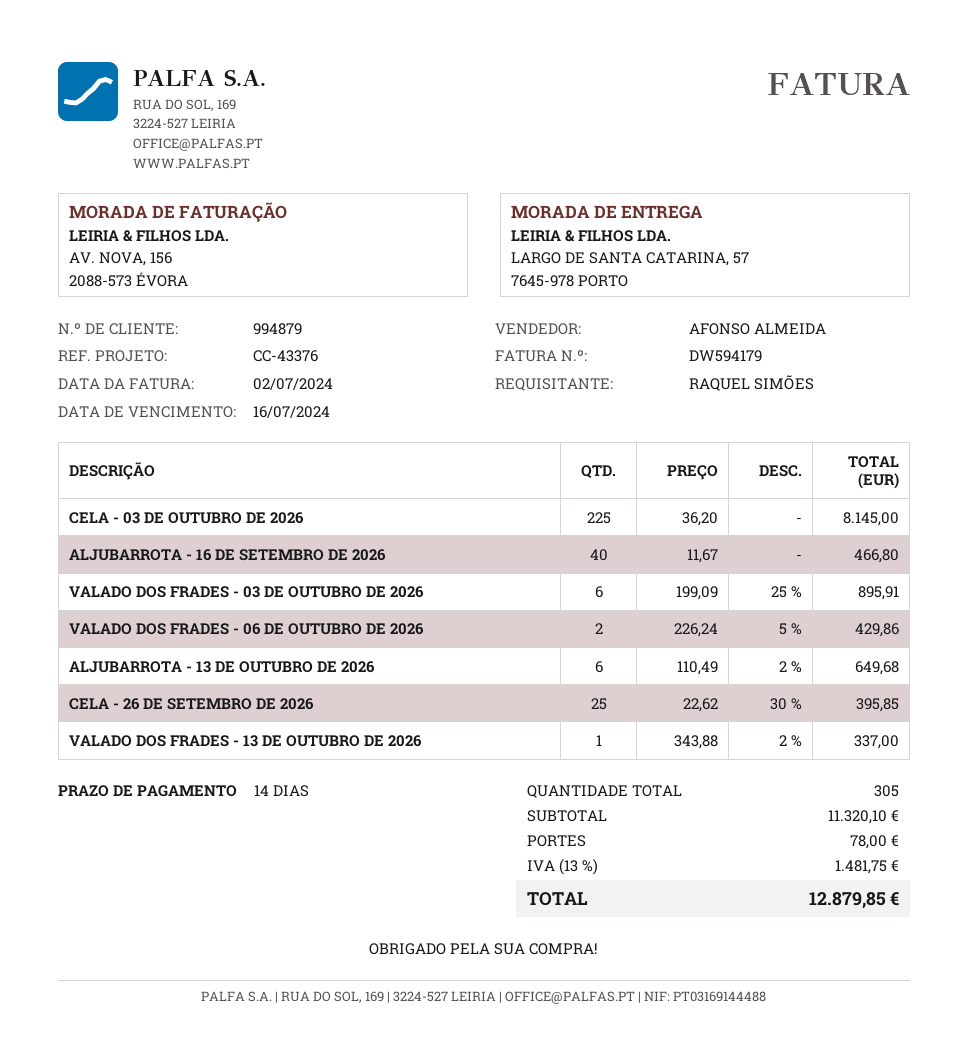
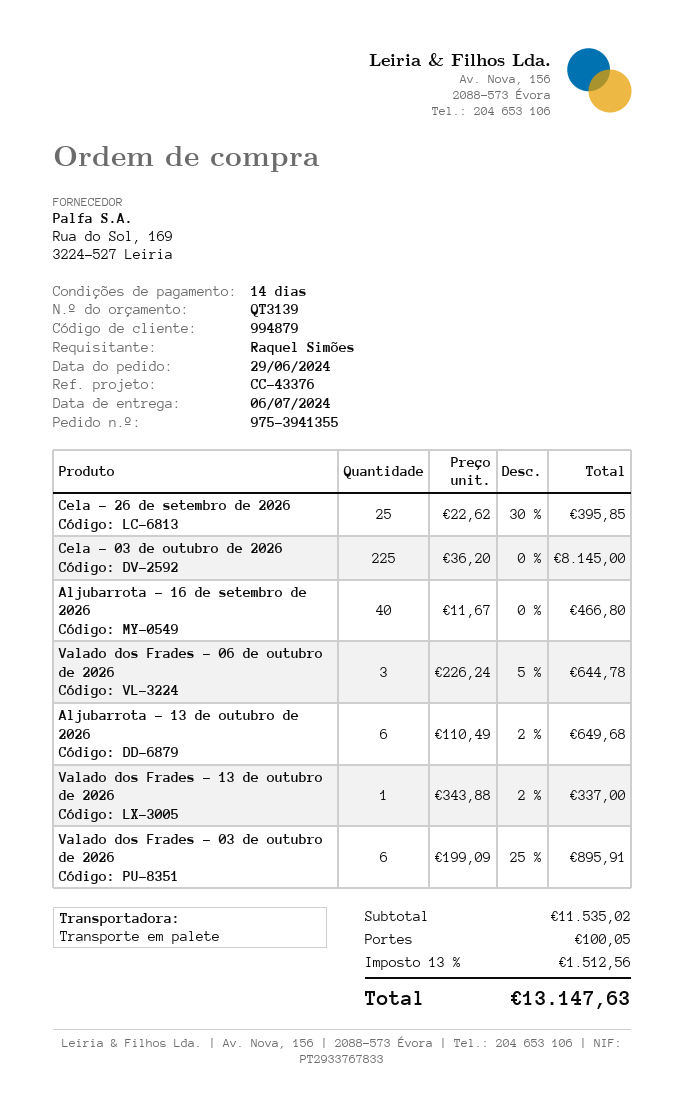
VALADO DOS FRADES - 06 DE OUTUBRO DE 2026: 2 x 226.24 - 5% = 429.86 -> 3 x 226.24 - 5% = 644.78
subtotal: 11320.10 -> 11535.02
shipping: 78.00 -> 100.05
tax: 13% = 1481.75 -> 13% = 1512.56
total: 12879.85 -> 13147.63

